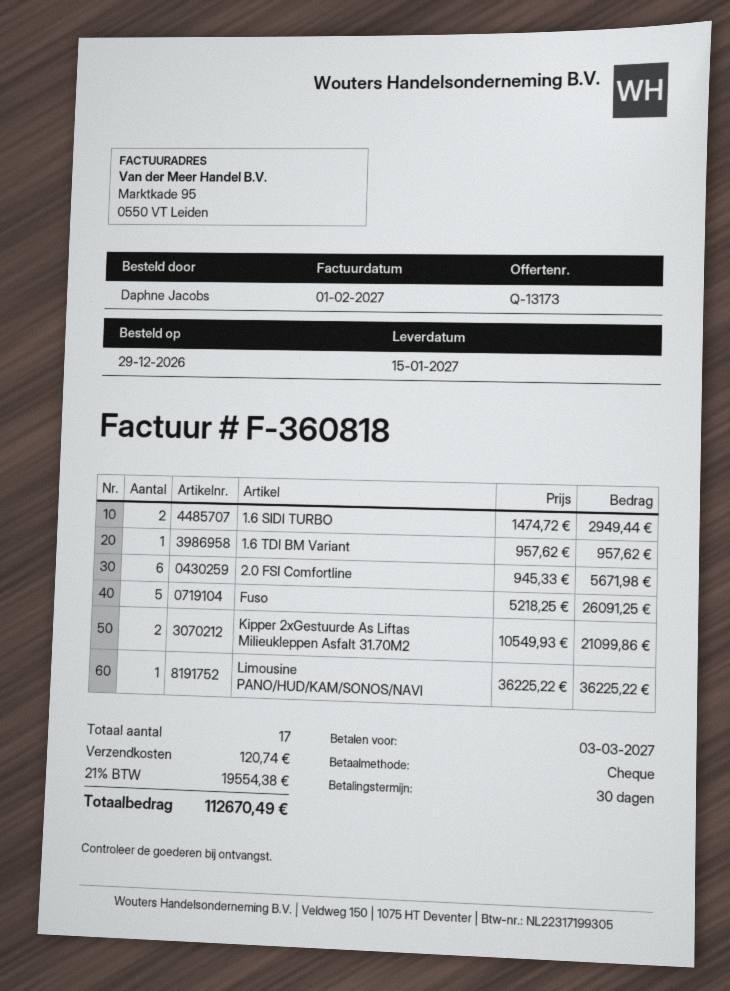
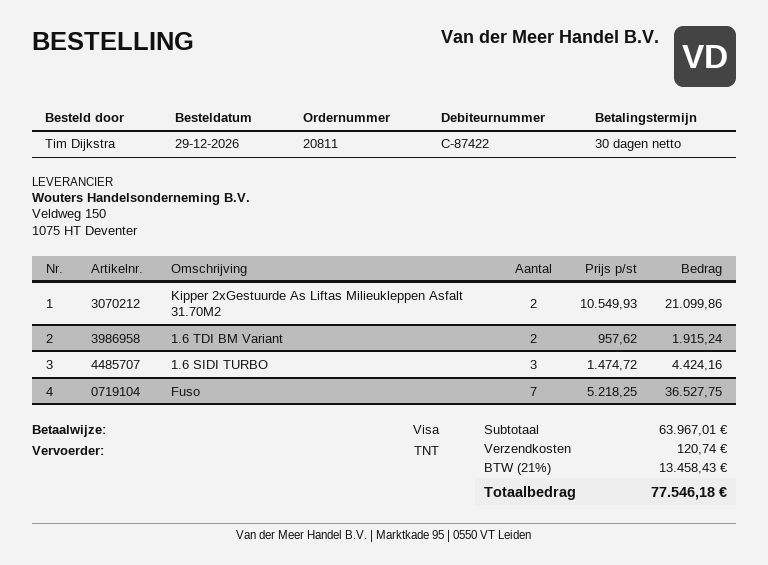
ordered by: Daphne Jacobs -> Tim Dijkstra
payment method: cheque -> Visa
1.6 SIDI TURBO: 2 x 1474.72 = 2949.44 -> 3 x 1474.72 = 4424.16
1.6 TDI BM Variant: 1 x 957.62 = 957.62 -> 2 x 957.62 = 1915.24
2.0 FSI Comfortline: 6 x 945.33 = 5671.98 -> none
Fuso: 5 x 5218.25 = 26091.25 -> 7 x 5218.25 = 36527.75
Limousine PANO/HUD/KAM/SONOS/NAVI: 1 x 36225.22 = 36225.22 -> none
tax: 21% = 19554.38 -> 21% = 13458.43
total: 112670.49 -> 77546.18

